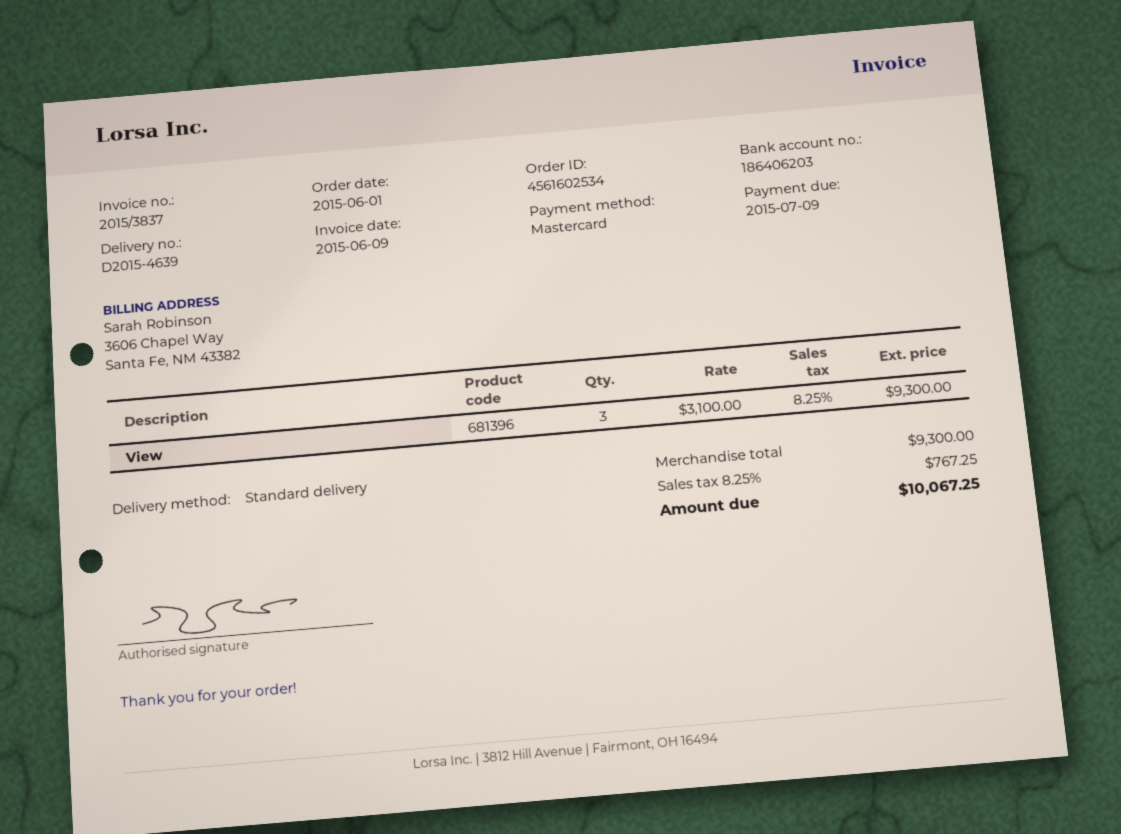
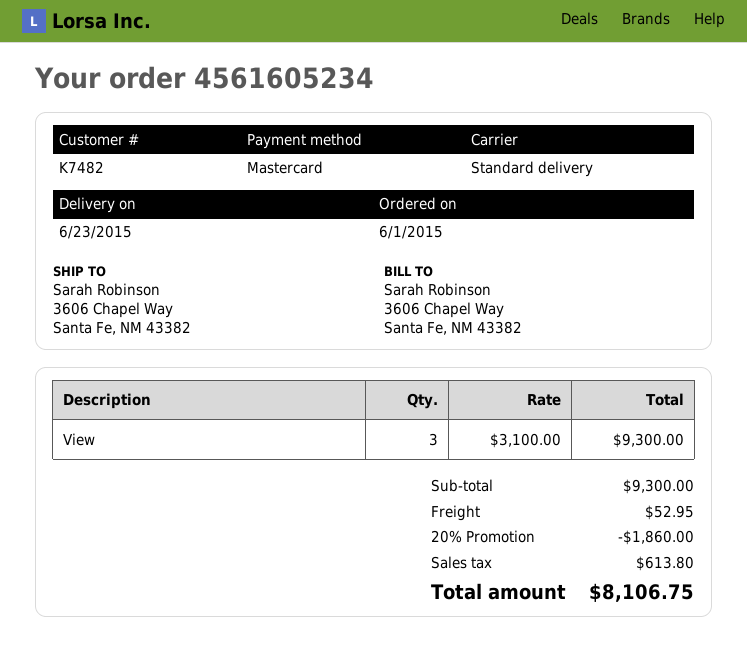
order number: 4561602534 -> 4561605234
discount: none -> 20% = 1860.00
shipping: none -> 52.95
tax: 767.25 -> 613.80
total: 10067.25 -> 8106.75

